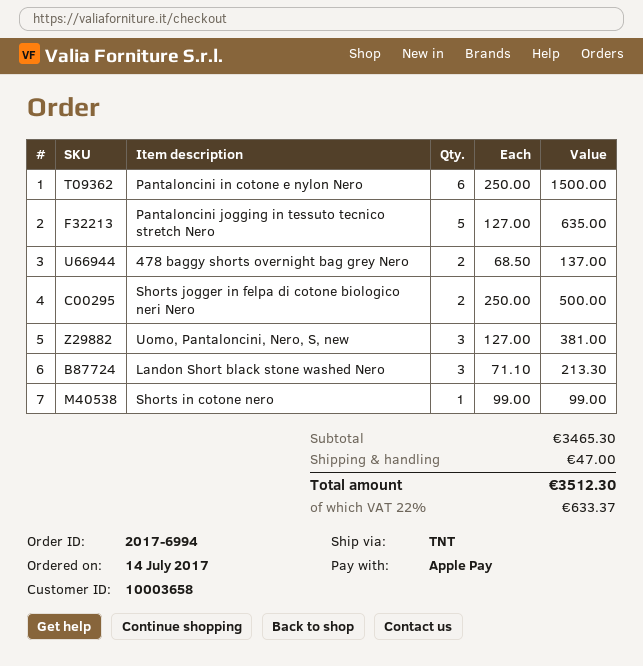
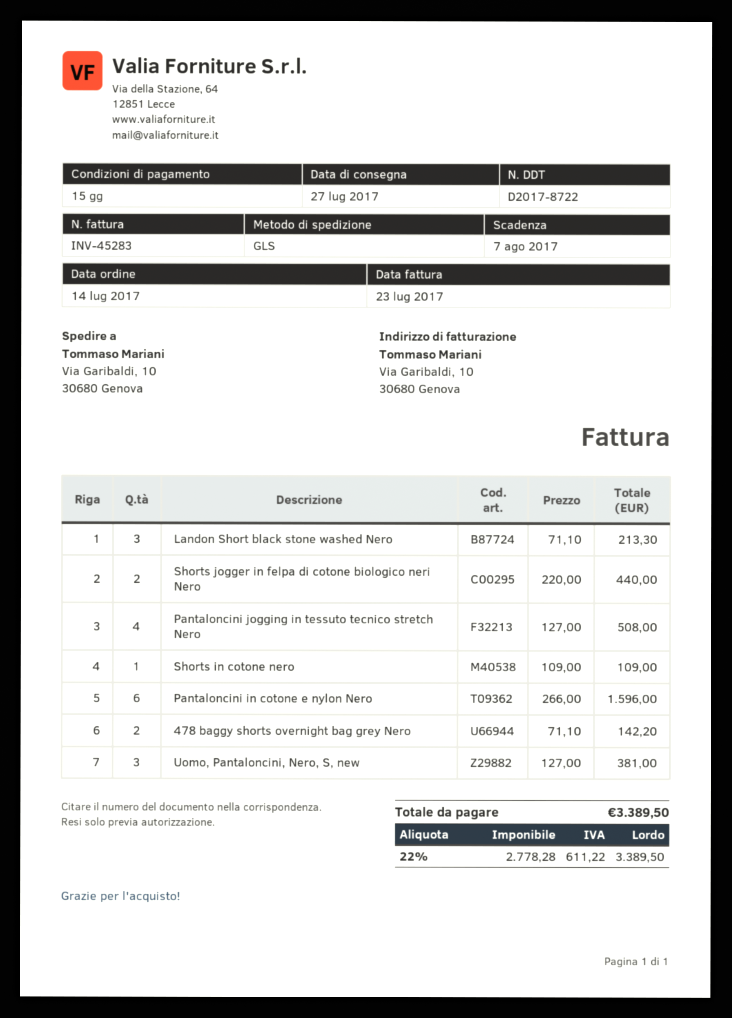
shipping method: TNT -> GLS
Pantaloncini in cotone e nylon Nero: 6 x 250.00 = 1500.00 -> 6 x 266.00 = 1596.00
Pantaloncini jogging in tessuto tecnico stretch Nero: 5 x 127.00 = 635.00 -> 4 x 127.00 = 508.00
478 baggy shorts overnight bag grey Nero: 2 x 68.50 = 137.00 -> 2 x 71.10 = 142.20
Shorts jogger in felpa di cotone biologico neri Nero: 2 x 250.00 = 500.00 -> 2 x 220.00 = 440.00
Shorts in cotone nero: 1 x 99.00 = 99.00 -> 1 x 109.00 = 109.00
shipping: 47.00 -> none
tax: 22% = 633.37 -> 22% = 611.22
total: 3512.30 -> 3389.50

